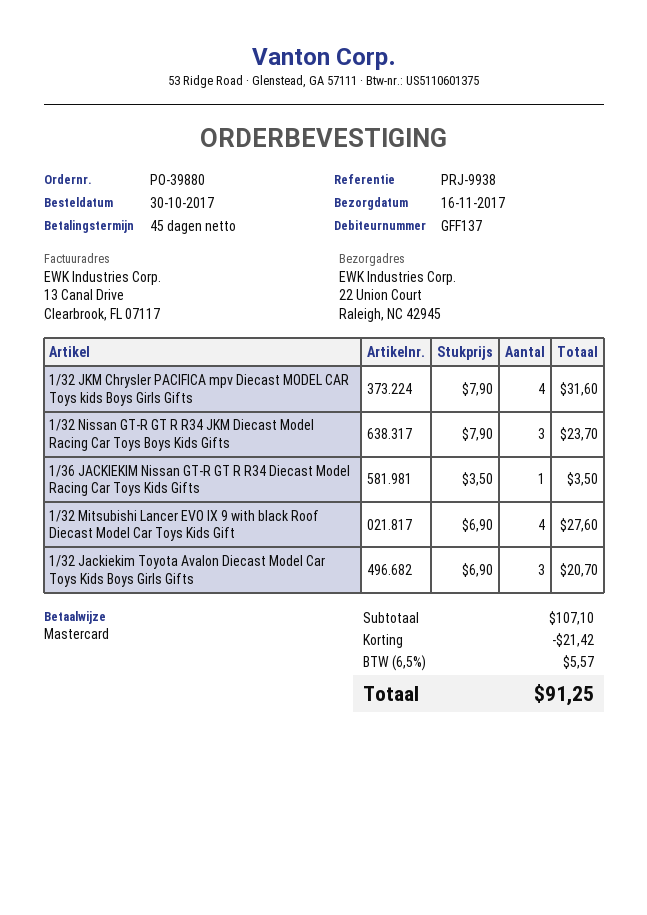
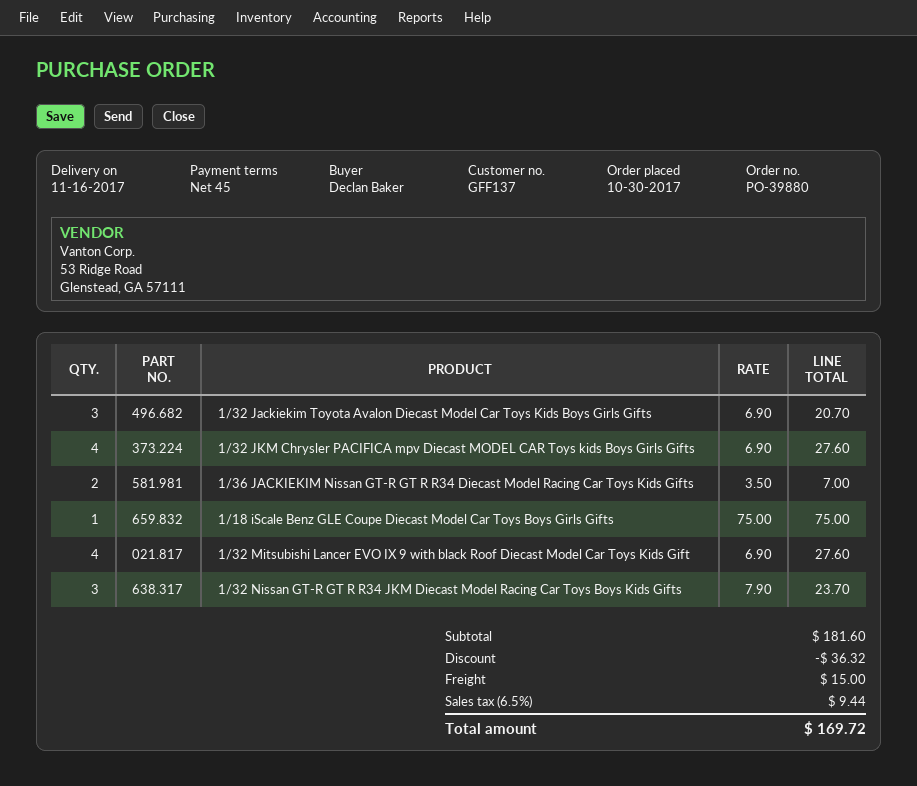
1/32 JKM Chrysler PACIFICA mpv Diecast MODEL CAR Toys kids Boys Girls Gifts: 4 x 7.90 = 31.60 -> 4 x 6.90 = 27.60
1/36 JACKIEKIM Nissan GT-R GT R R34 Diecast Model Racing Car Toys Kids Gifts: 1 x 3.50 = 3.50 -> 2 x 3.50 = 7.00
1/18 iScale Benz GLE Coupe Diecast Model Car Toys Boys Girls Gifts: none -> 1 x 75.00 = 75.00
subtotal: 107.10 -> 181.60
discount: 21.42 -> 36.32
shipping: none -> 15.00
tax: 6.5% = 5.57 -> 6.5% = 9.44
total: 91.25 -> 169.72

